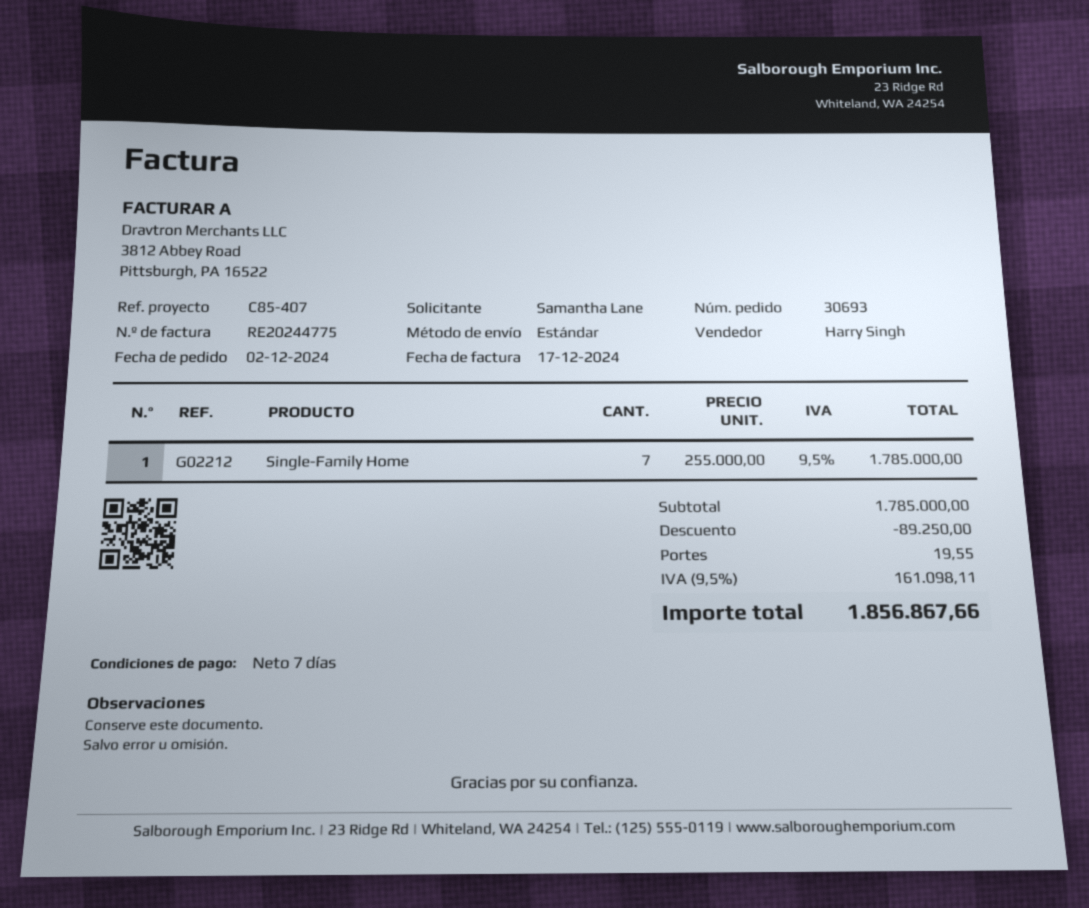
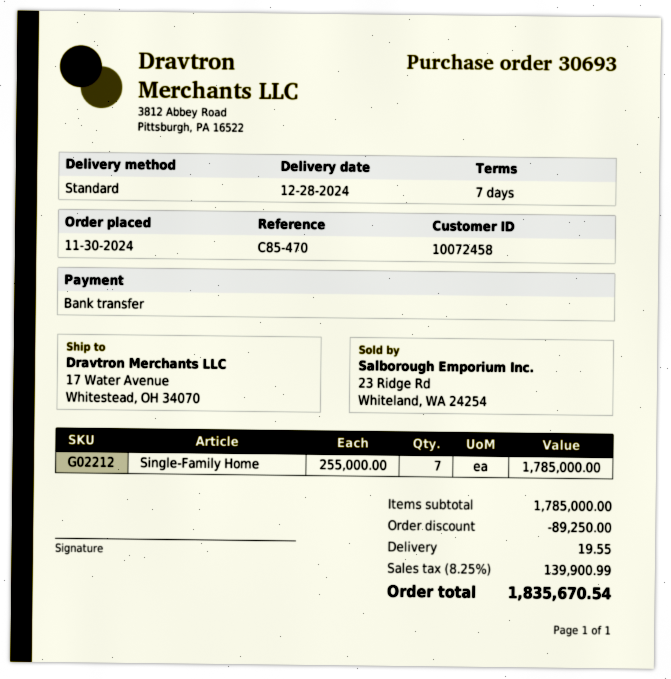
order date: 2024-12-02 -> 2024-11-30
reference: C85-407 -> C85-470
tax: 9.5% = 161098.11 -> 8.25% = 139900.99
total: 1856867.66 -> 1835670.54

